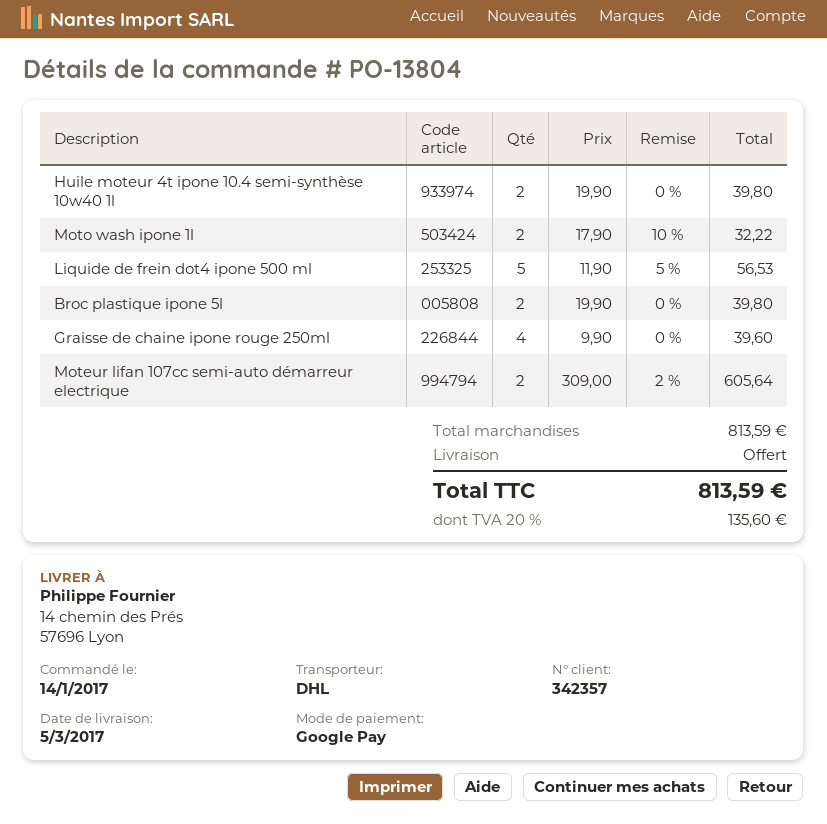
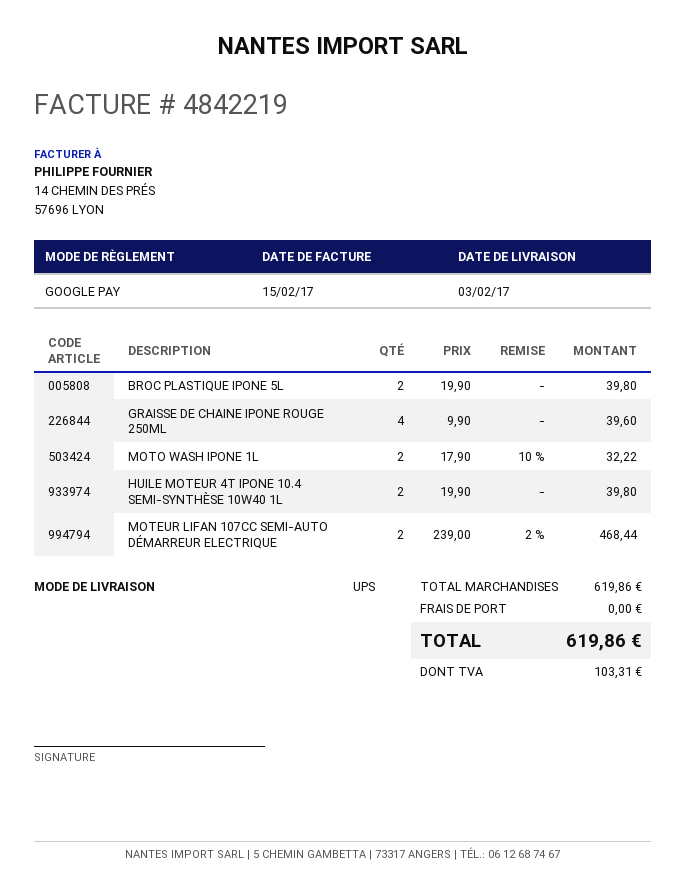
delivery date: 2017-03-05 -> 2017-02-03
shipping method: DHL -> UPS
Liquide de frein dot4 ipone 500 ml: 5 x 11.90 - 5% = 56.53 -> none
Moteur lifan 107cc semi-auto démarreur electrique: 2 x 309.00 - 2% = 605.64 -> 2 x 239.00 - 2% = 468.44
subtotal: 813.59 -> 619.86
tax: 135.60 -> 103.31
total: 813.59 -> 619.86

